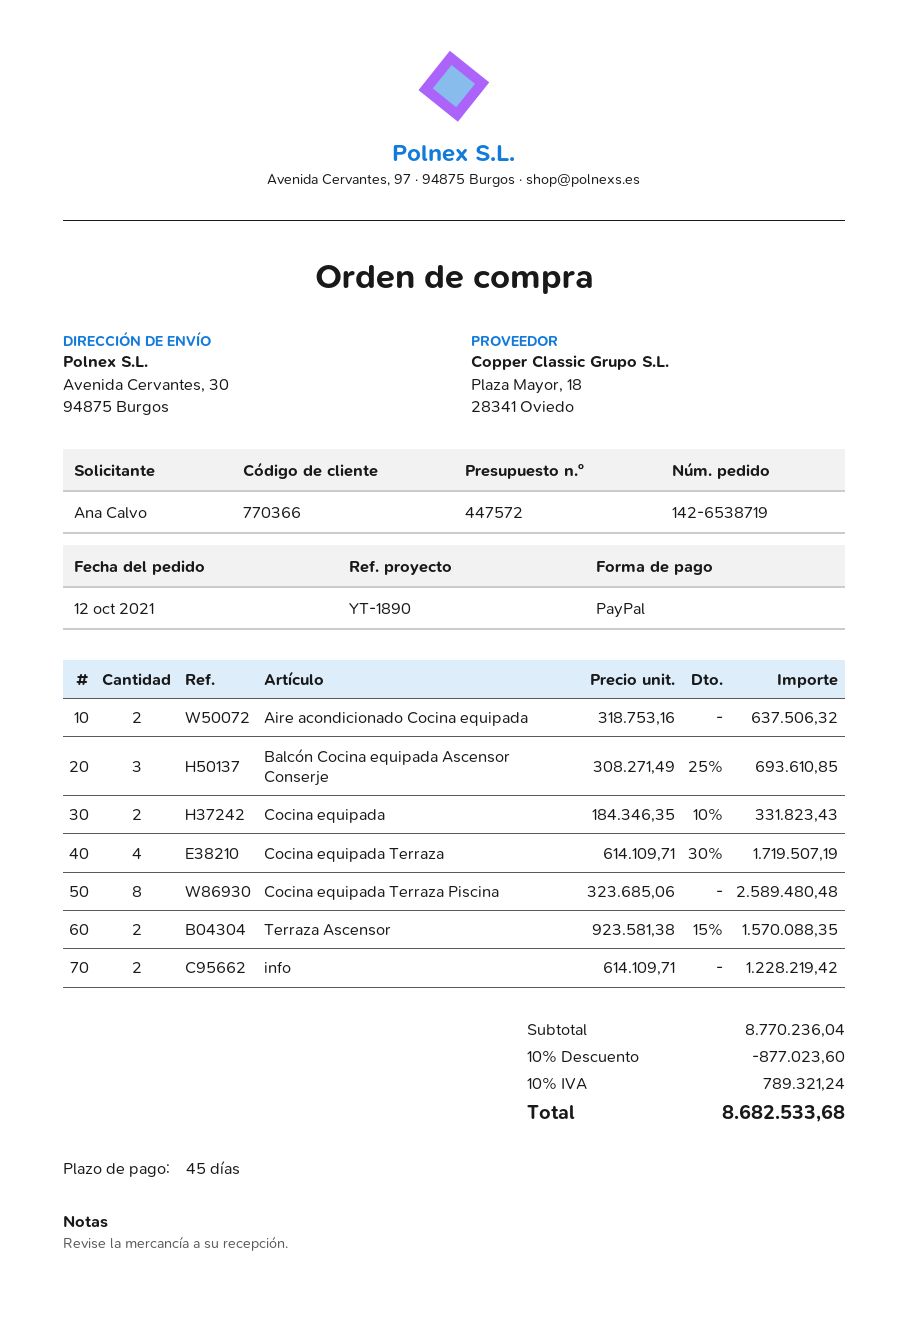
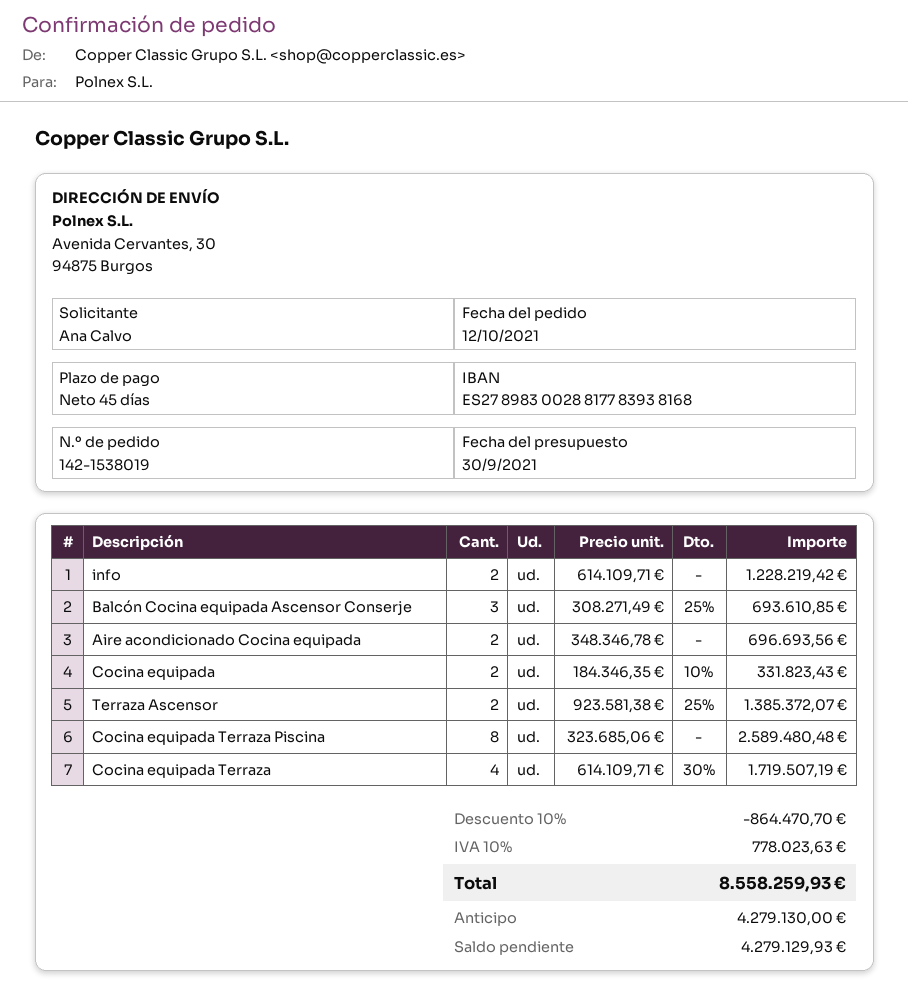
order number: 142-6538719 -> 142-1538019
Aire acondicionado Cocina equipada: 2 x 318753.16 = 637506.32 -> 2 x 348346.78 = 696693.56
Terraza Ascensor: 2 x 923581.38 - 15% = 1570088.35 -> 2 x 923581.38 - 25% = 1385372.07
discount: 10% = 877023.60 -> 10% = 864470.70
tax: 10% = 789321.24 -> 10% = 778023.63
total: 8682533.68 -> 8558259.93

